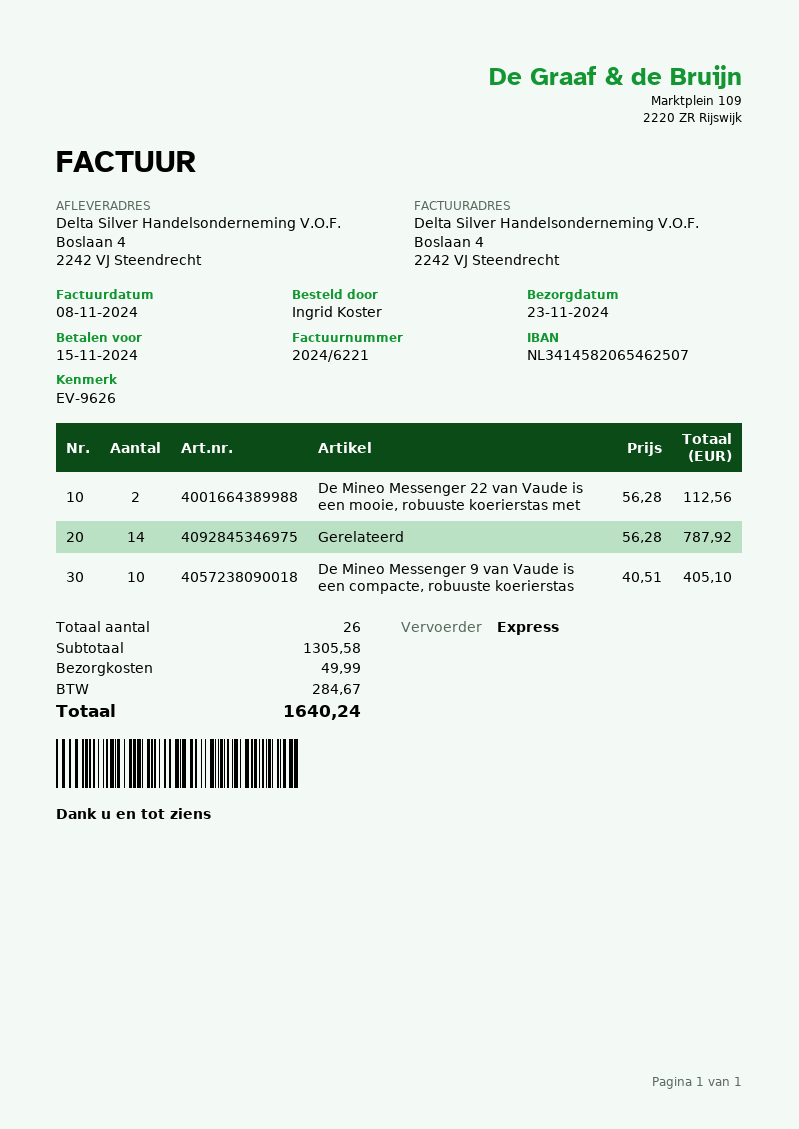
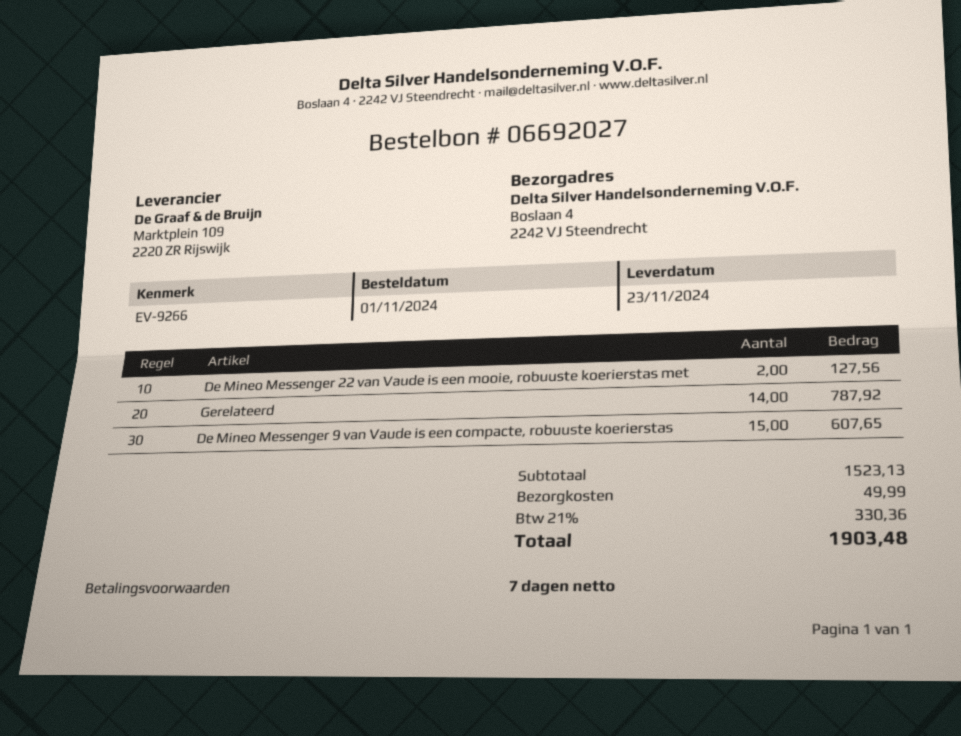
reference: EV-9626 -> EV-9266
De Mineo Messenger 22 van Vaude is een mooie, robuuste koerierstas met: 2 for 112.56 -> 2 for 127.56
De Mineo Messenger 9 van Vaude is een compacte, robuuste koerierstas: 10 for 405.10 -> 15 for 607.65
subtotal: 1305.58 -> 1523.13
tax: 284.67 -> 330.36
total: 1640.24 -> 1903.48

